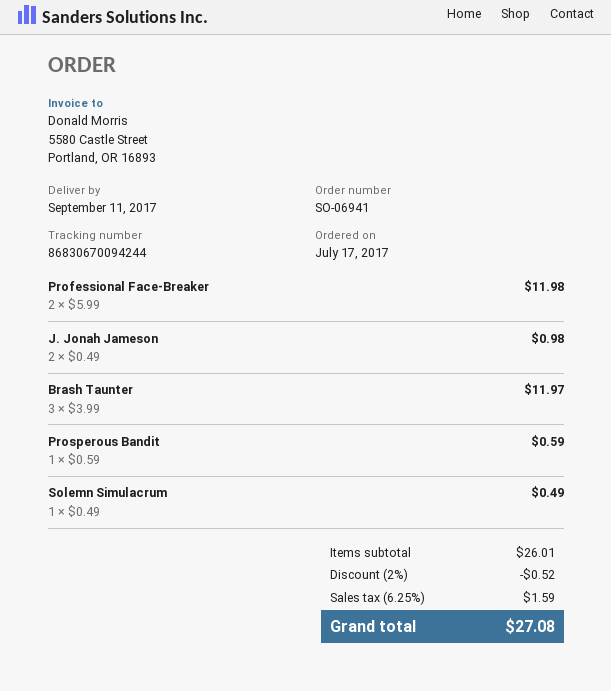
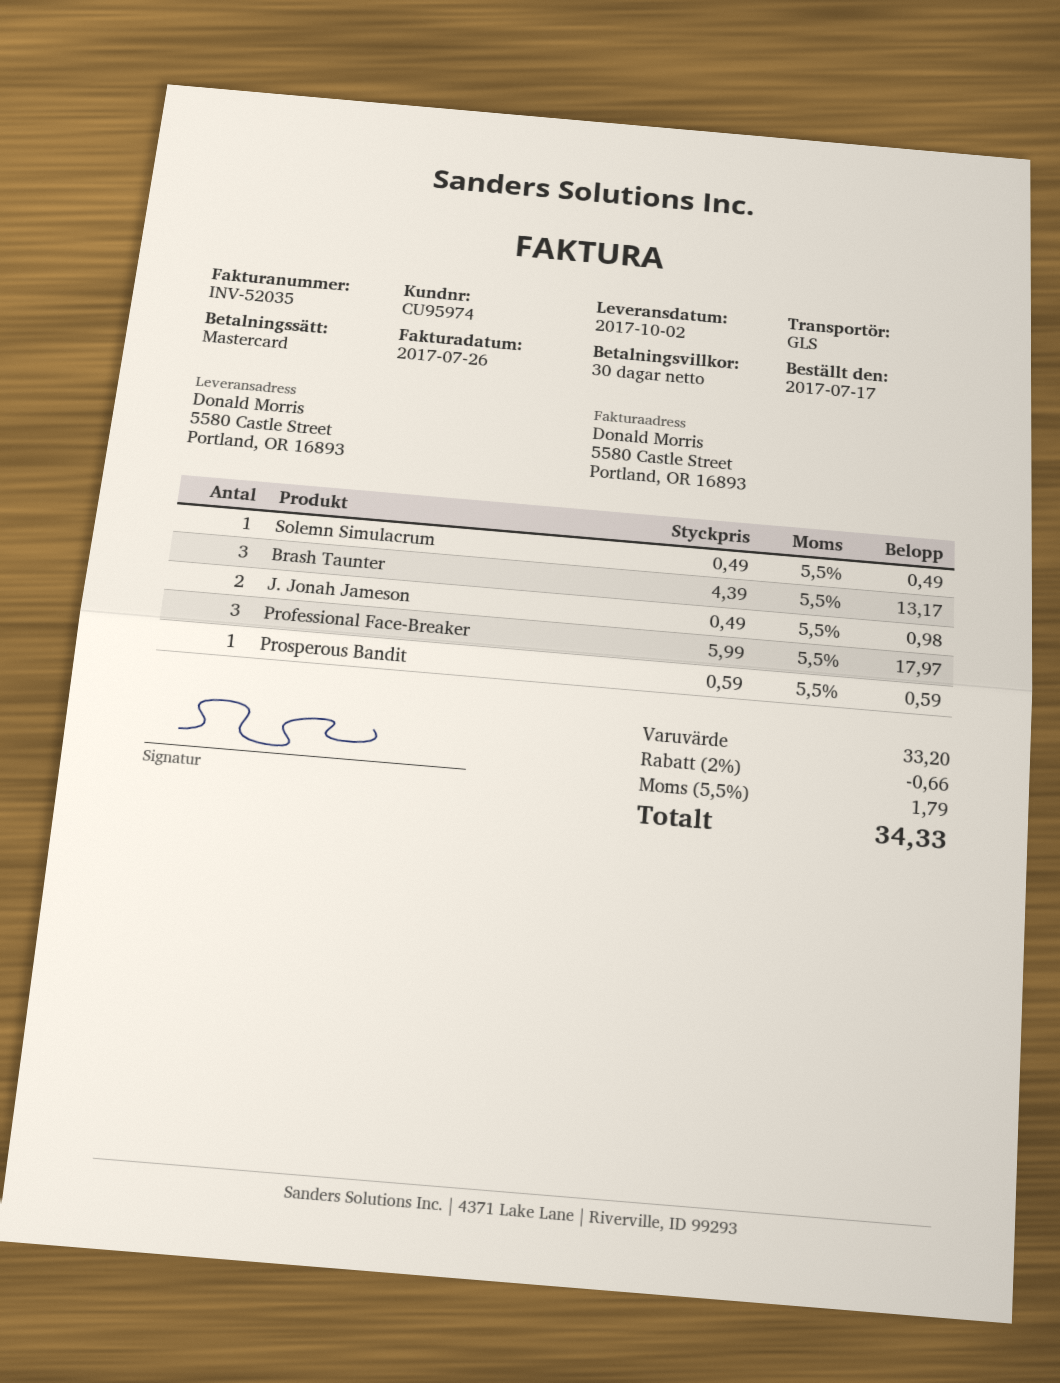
delivery date: 2017-09-11 -> 2017-10-02
Professional Face-Breaker: 2 x 5.99 = 11.98 -> 3 x 5.99 = 17.97
Brash Taunter: 3 x 3.99 = 11.97 -> 3 x 4.39 = 13.17
subtotal: 26.01 -> 33.20
discount: 2% = 0.52 -> 2% = 0.66
tax: 6.25% = 1.59 -> 5.5% = 1.79
total: 27.08 -> 34.33

